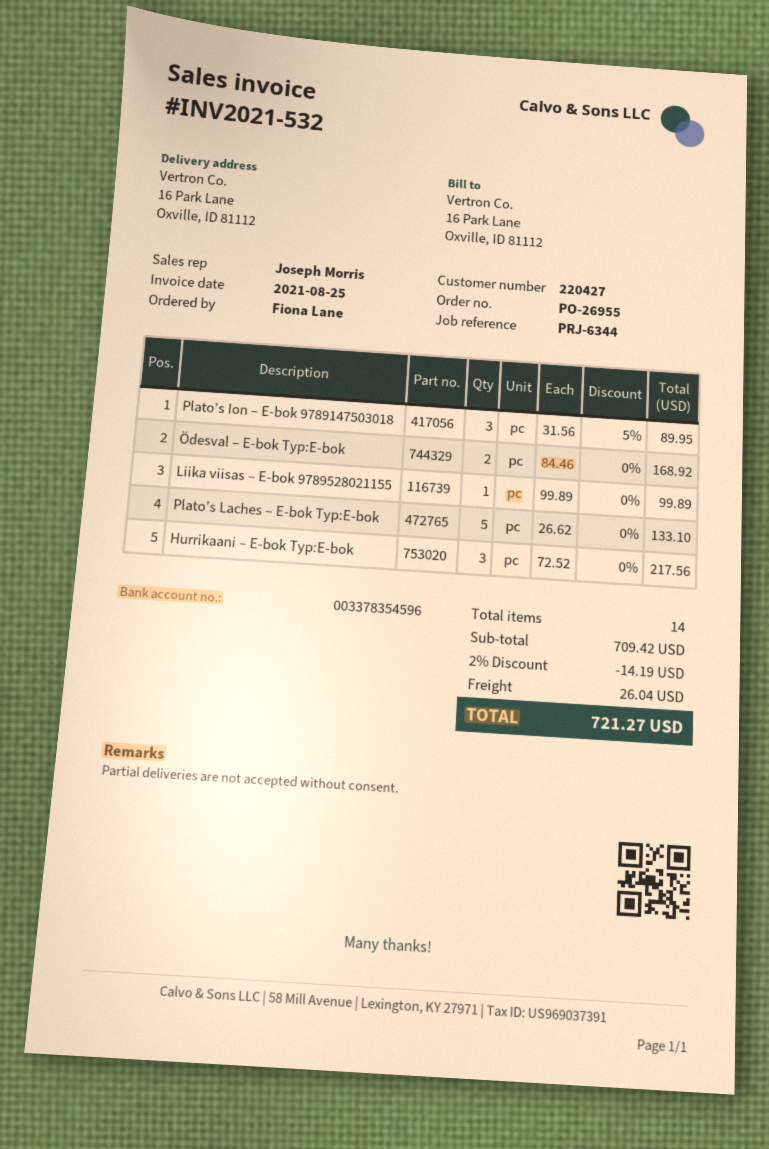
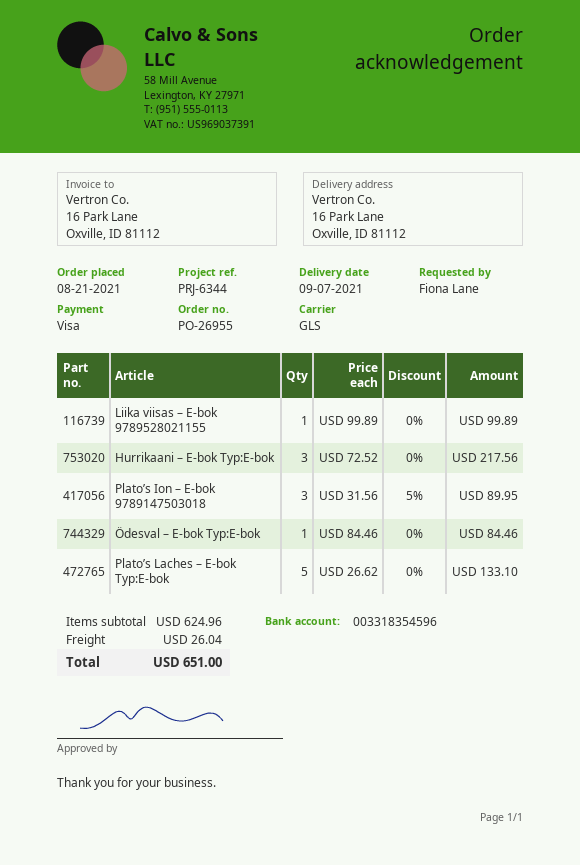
bank account: 003378354596 -> 003318354596
Ödesval – E-bok Typ:E-bok: 2 x 84.46 = 168.92 -> 1 x 84.46 = 84.46
subtotal: 709.42 -> 624.96
discount: 2% = 14.19 -> none
total: 721.27 -> 651.00

